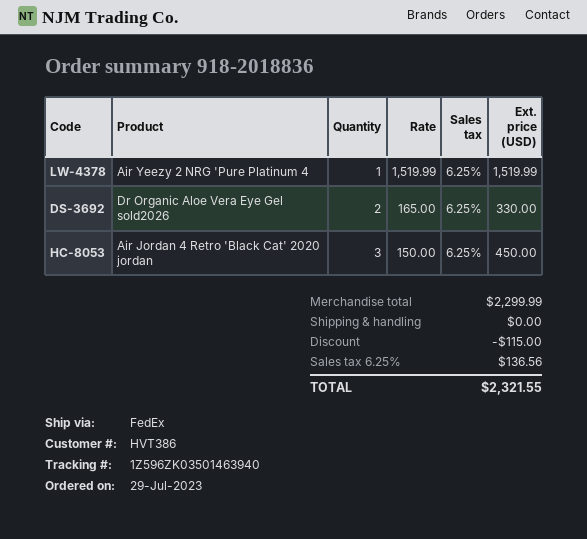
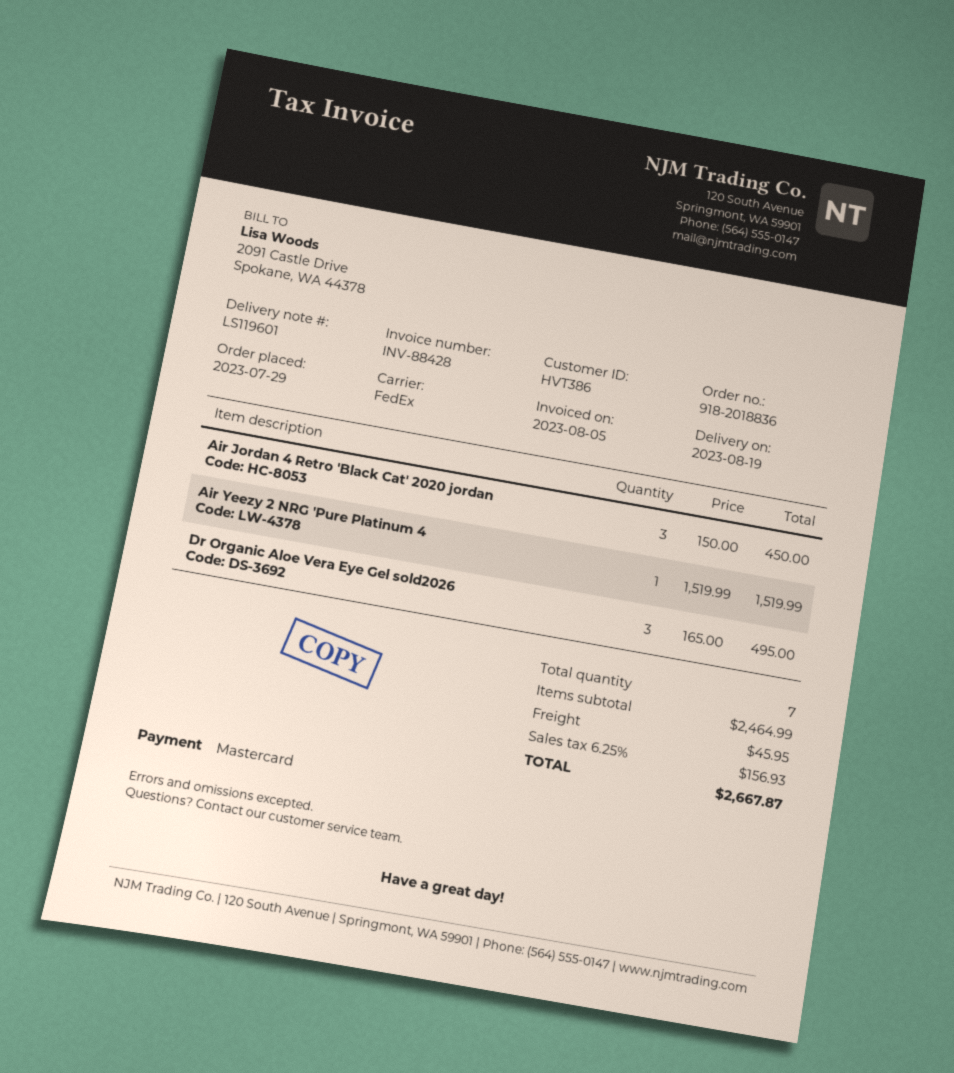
Dr Organic Aloe Vera Eye Gel sold2026: 2 x 165.00 = 330.00 -> 3 x 165.00 = 495.00
subtotal: 2299.99 -> 2464.99
discount: 115.00 -> none
shipping: 0.00 -> 45.95
tax: 6.25% = 136.56 -> 6.25% = 156.93
total: 2321.55 -> 2667.87

